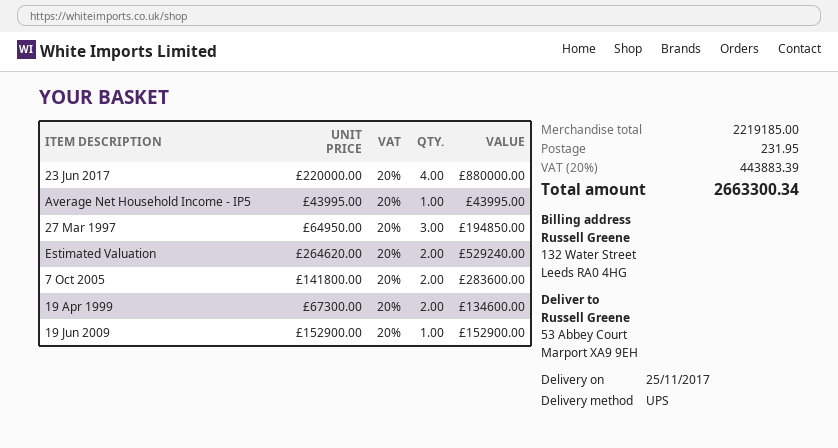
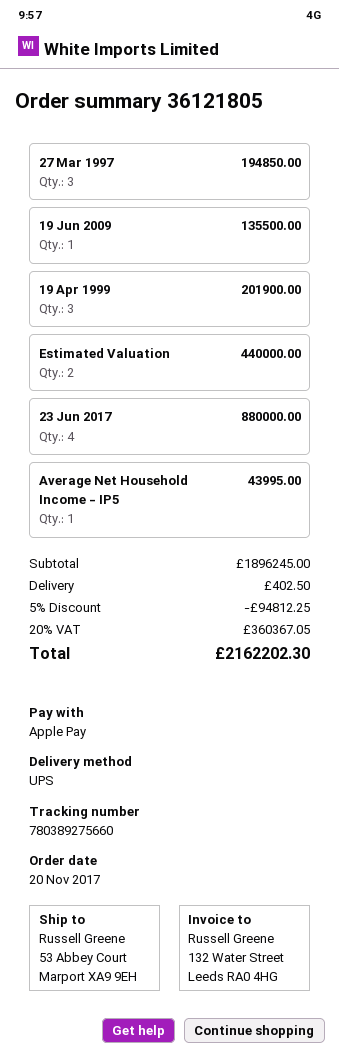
Estimated Valuation: 2 for 529240.00 -> 2 for 440000.00
7 Oct 2005: 2 for 283600.00 -> none
19 Apr 1999: 2 for 134600.00 -> 3 for 201900.00
19 Jun 2009: 1 for 152900.00 -> 1 for 135500.00
subtotal: 2219185.00 -> 1896245.00
discount: none -> 5% = 94812.25
shipping: 231.95 -> 402.50
tax: 20% = 443883.39 -> 20% = 360367.05
total: 2663300.34 -> 2162202.30

